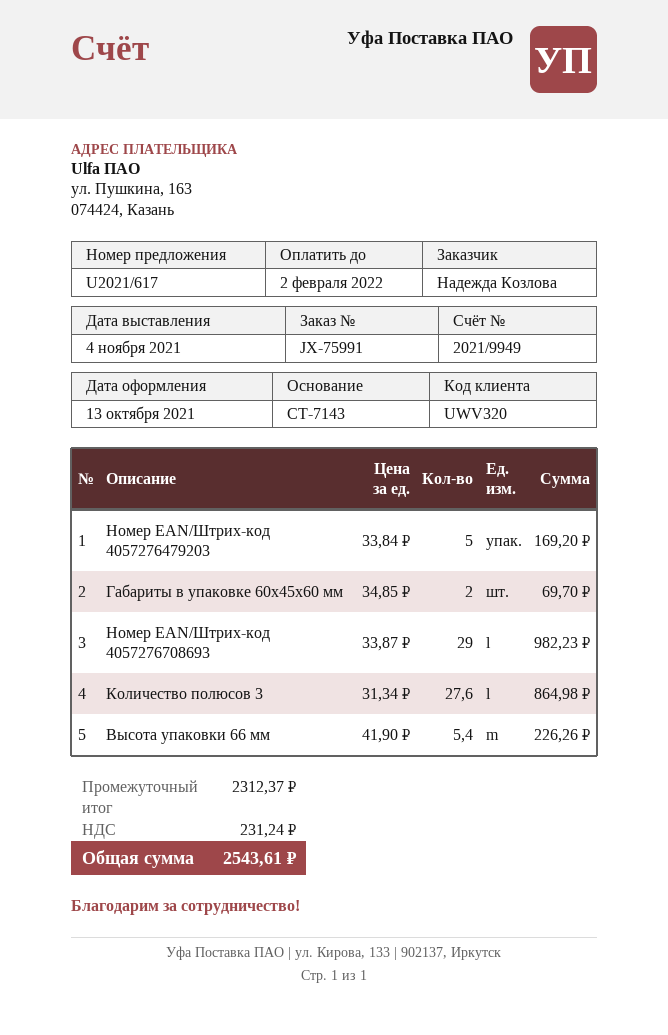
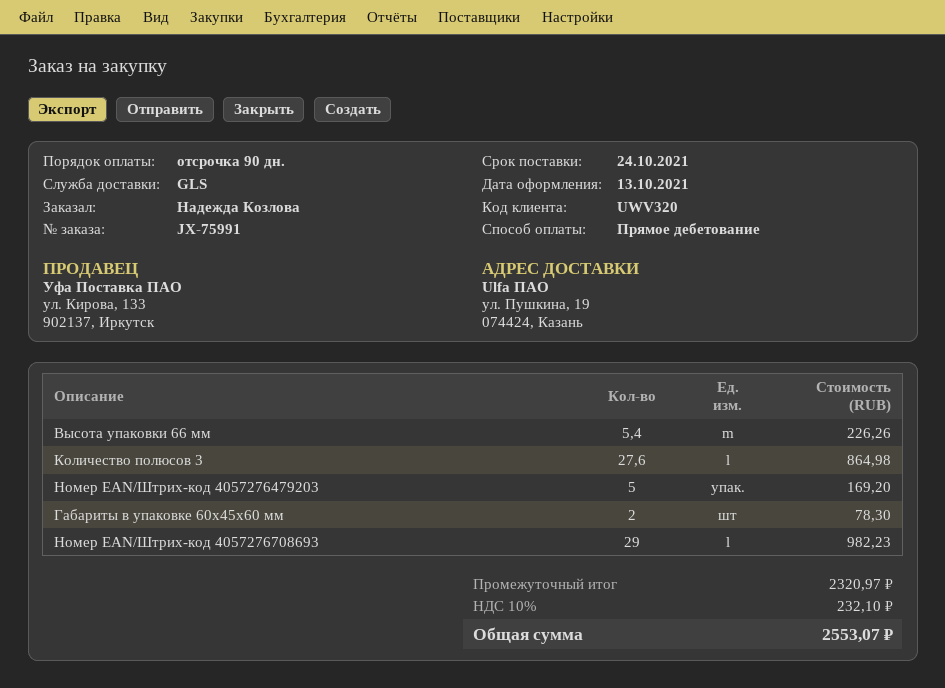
Габариты в упаковке 60x45x60 мм: 2 for 69.70 -> 2 for 78.30
subtotal: 2312.37 -> 2320.97
tax: 231.24 -> 232.10
total: 2543.61 -> 2553.07

